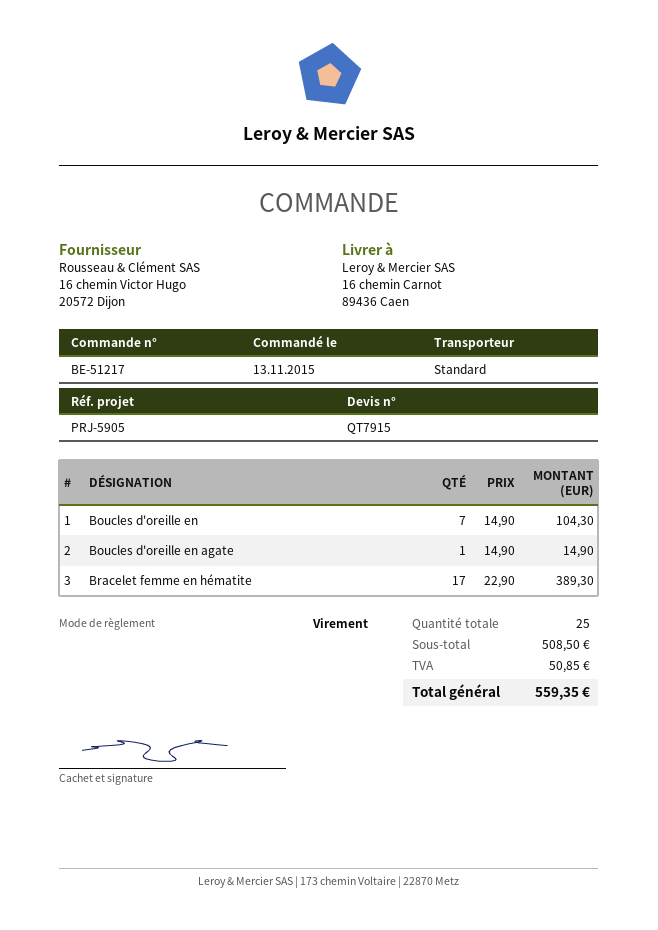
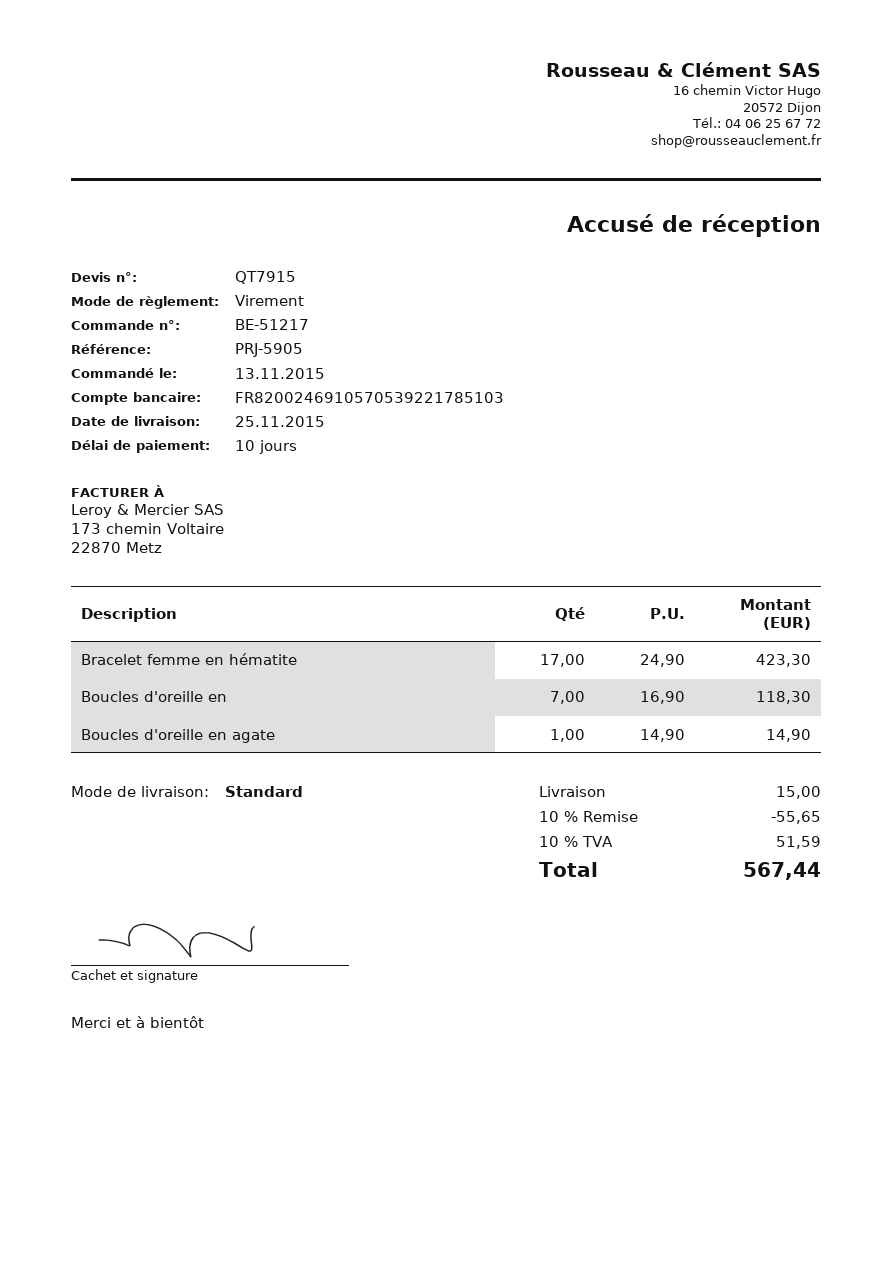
Boucles d'oreille en: 7 x 14.90 = 104.30 -> 7 x 16.90 = 118.30
Bracelet femme en hématite: 17 x 22.90 = 389.30 -> 17 x 24.90 = 423.30
discount: none -> 10% = 55.65
shipping: none -> 15.00
tax: 50.85 -> 51.59
total: 559.35 -> 567.44

